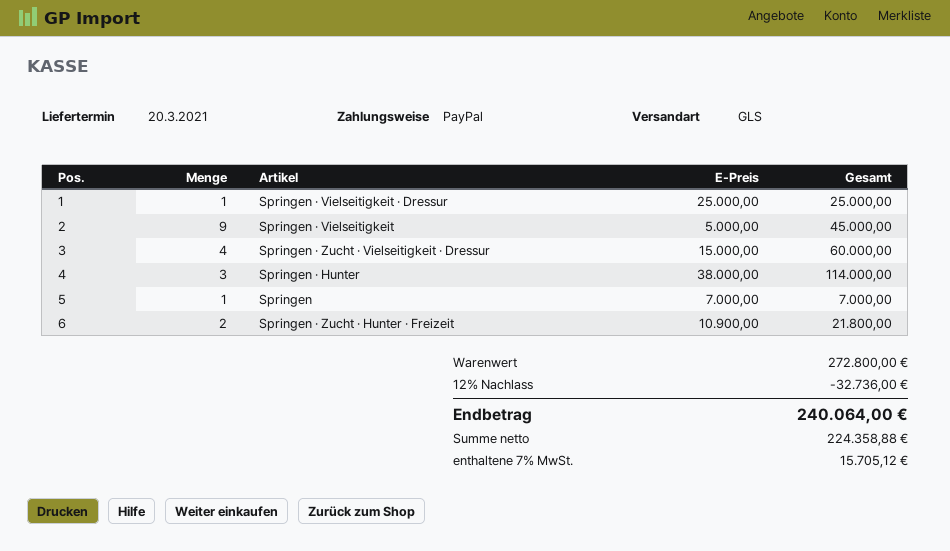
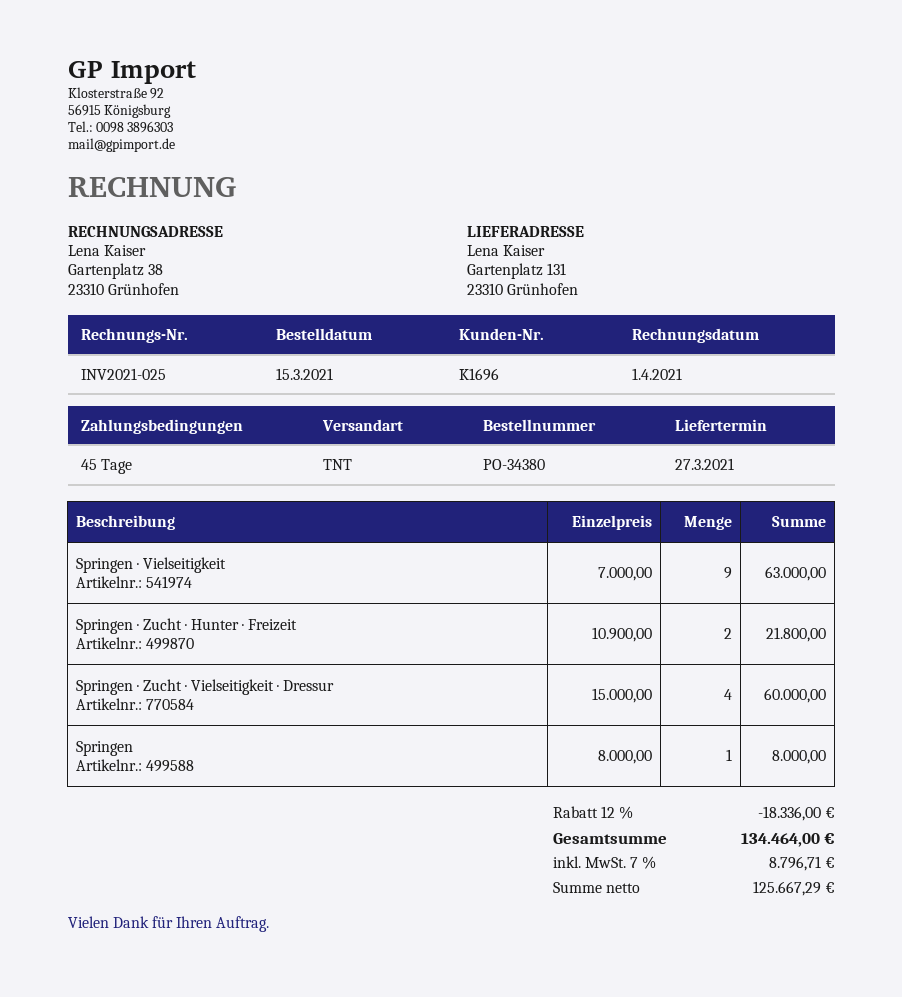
delivery date: 2021-03-20 -> 2021-03-27
shipping method: GLS -> TNT
Springen · Vielseitigkeit · Dressur: 1 x 25000.00 = 25000.00 -> none
Springen · Vielseitigkeit: 9 x 5000.00 = 45000.00 -> 9 x 7000.00 = 63000.00
Springen · Hunter: 3 x 38000.00 = 114000.00 -> none
Springen: 1 x 7000.00 = 7000.00 -> 1 x 8000.00 = 8000.00
discount: 12% = 32736.00 -> 12% = 18336.00
net: 224358.88 -> 125667.29
tax: 7% = 15705.12 -> 7% = 8796.71
total: 240064.00 -> 134464.00

